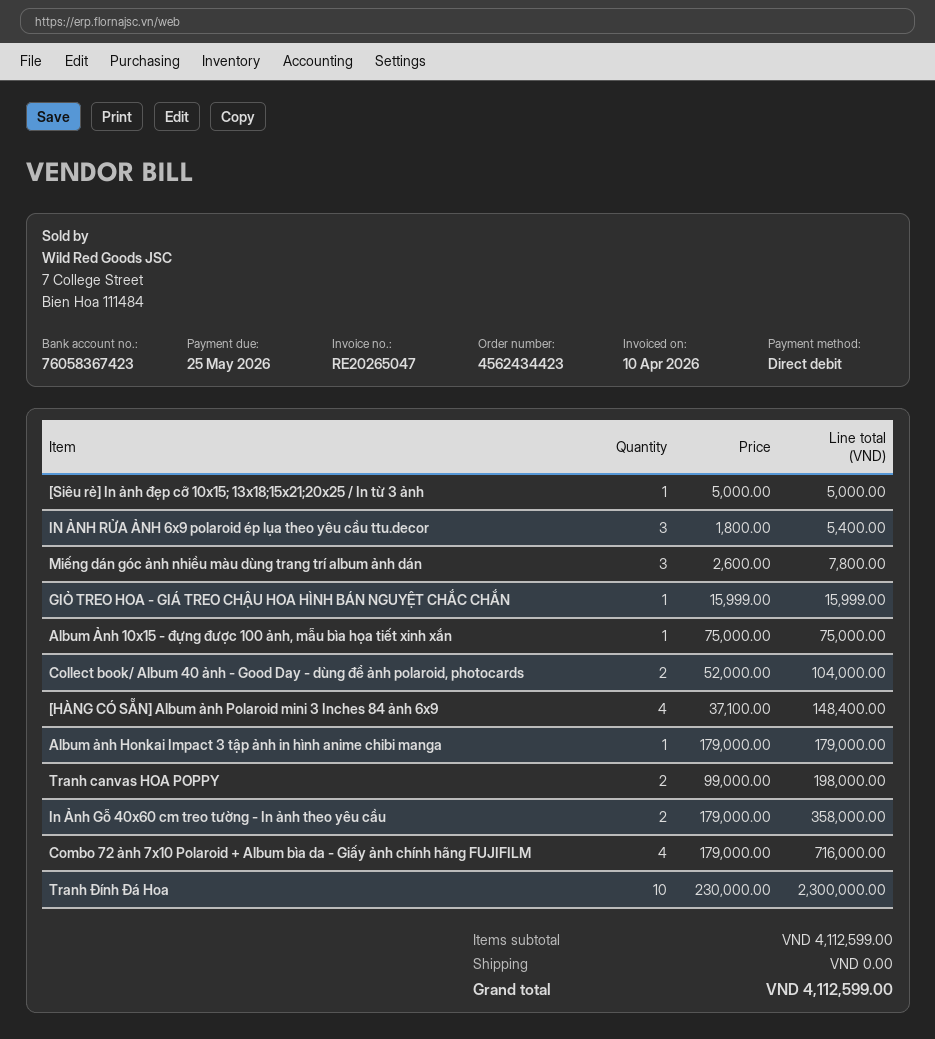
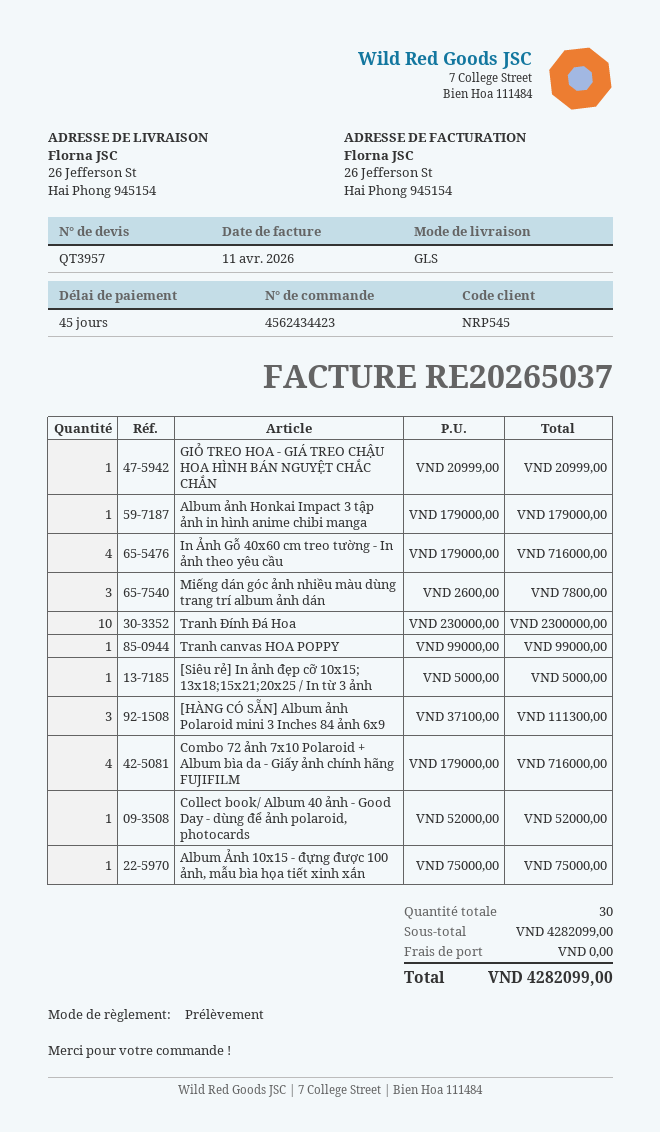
invoice number: RE20265047 -> RE20265037
invoice date: 2026-04-10 -> 2026-04-11
IN ẢNH RỬA ẢNH 6x9 polaroid ép lụa theo yêu cầu ttu.decor: 3 x 1800.00 = 5400.00 -> none
GIỎ TREO HOA - GIÁ TREO CHẬU HOA HÌNH BÁN NGUYỆT CHẮC CHẮN: 1 x 15999.00 = 15999.00 -> 1 x 20999.00 = 20999.00
Collect book/ Album 40 ảnh - Good Day - dùng để ảnh polaroid, photocards: 2 x 52000.00 = 104000.00 -> 1 x 52000.00 = 52000.00
[HÀNG CÓ SẴN] Album ảnh Polaroid mini 3 Inches 84 ảnh 6x9: 4 x 37100.00 = 148400.00 -> 3 x 37100.00 = 111300.00
Tranh canvas HOA POPPY: 2 x 99000.00 = 198000.00 -> 1 x 99000.00 = 99000.00
In Ảnh Gỗ 40x60 cm treo tường - In ảnh theo yêu cầu: 2 x 179000.00 = 358000.00 -> 4 x 179000.00 = 716000.00
subtotal: 4112599.00 -> 4282099.00
total: 4112599.00 -> 4282099.00

